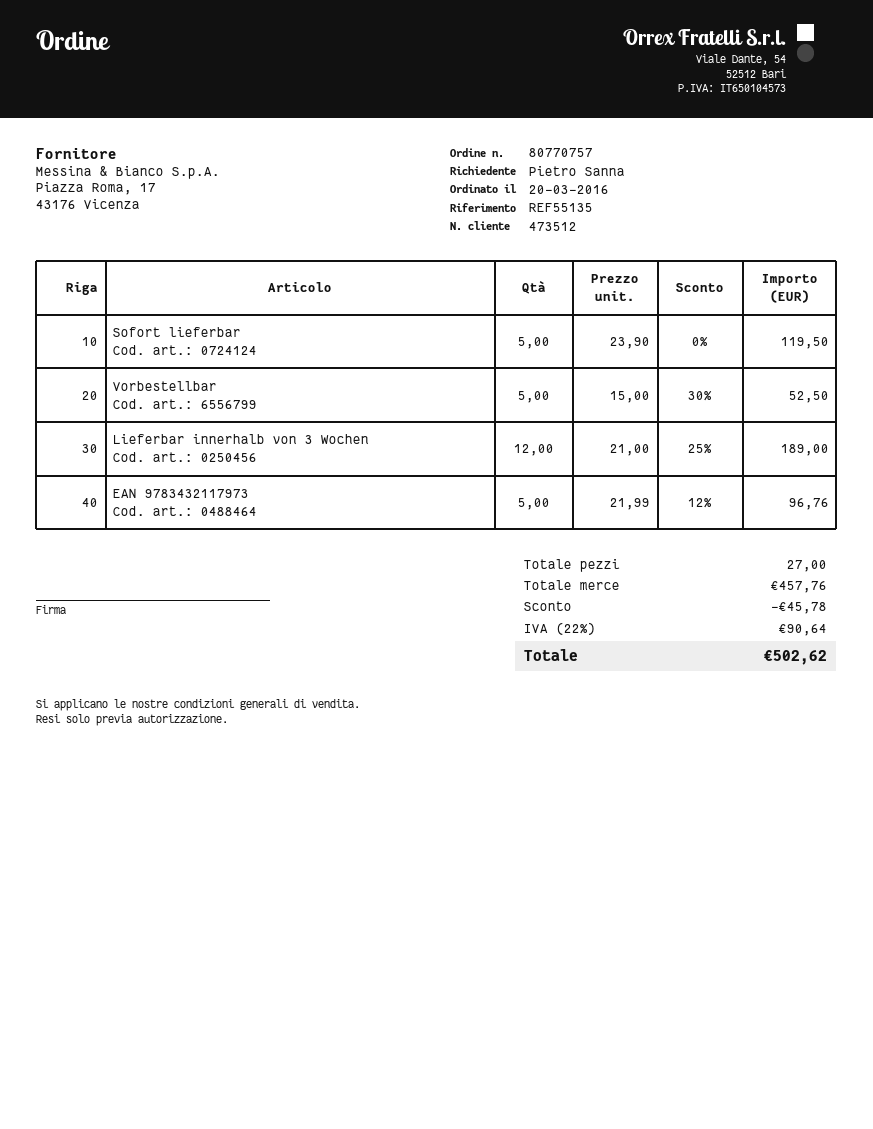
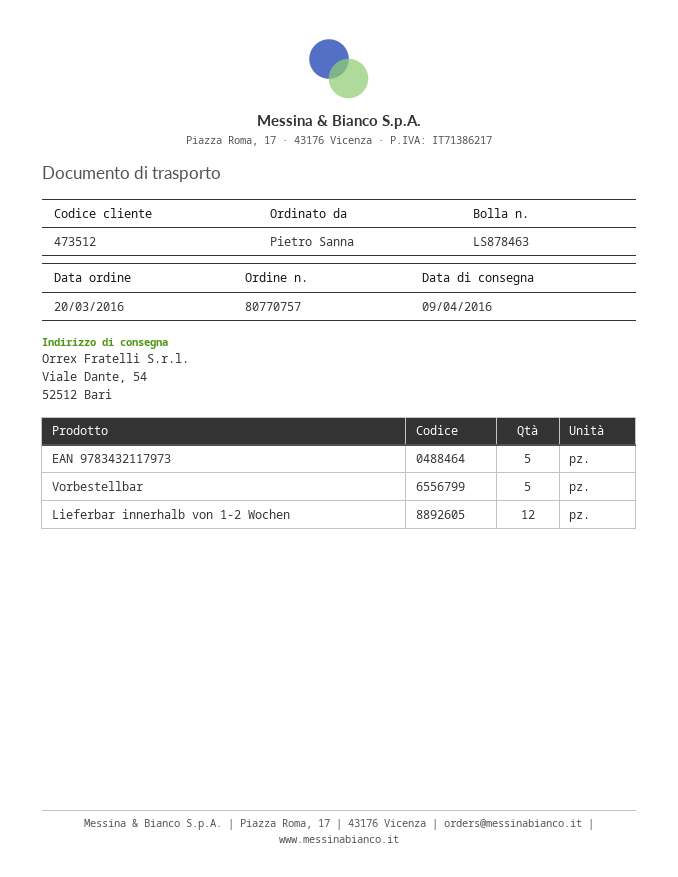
Sofort lieferbar: 5 -> none
Lieferbar innerhalb von 3 Wochen: 12 -> none
Lieferbar innerhalb von 1-2 Wochen: none -> 12

